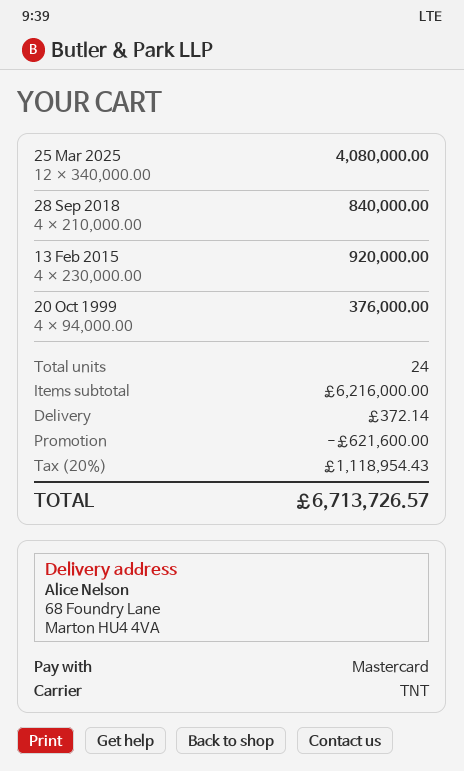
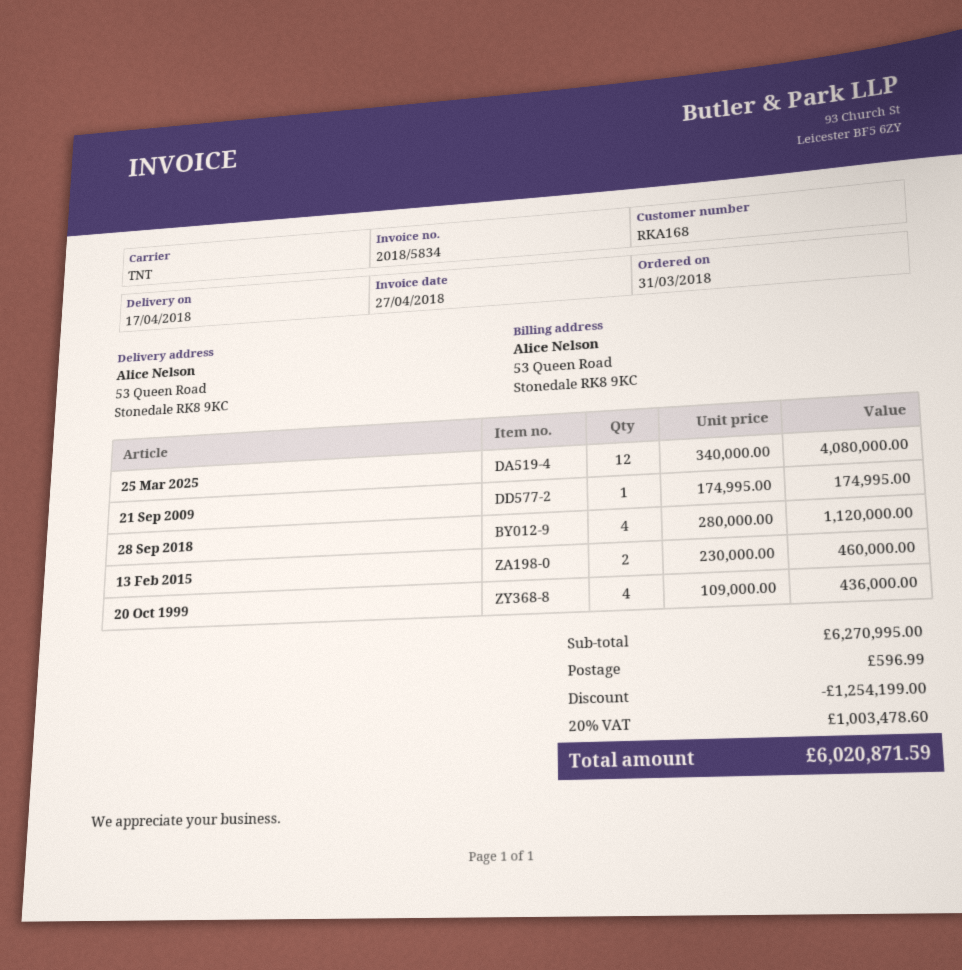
ship to: 68 Foundry Lane, Marton HU4 4VA -> 53 Queen Road, Stonedale RK8 9KC
28 Sep 2018: 4 x 210000.00 = 840000.00 -> 4 x 280000.00 = 1120000.00
13 Feb 2015: 4 x 230000.00 = 920000.00 -> 2 x 230000.00 = 460000.00
20 Oct 1999: 4 x 94000.00 = 376000.00 -> 4 x 109000.00 = 436000.00
21 Sep 2009: none -> 1 x 174995.00 = 174995.00
subtotal: 6216000.00 -> 6270995.00
discount: 621600.00 -> 1254199.00
shipping: 372.14 -> 596.99
tax: 20% = 1118954.43 -> 20% = 1003478.60
total: 6713726.57 -> 6020871.59

